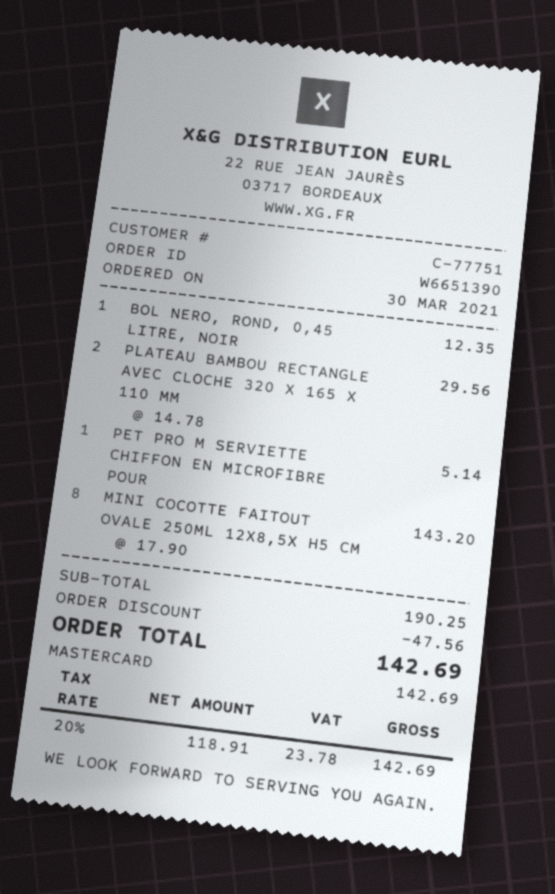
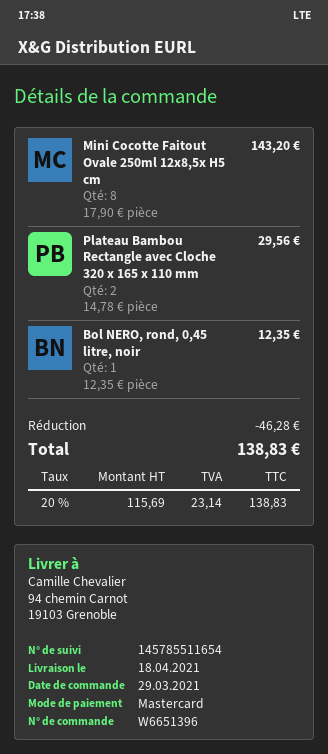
order number: W6651390 -> W6651396
order date: 2021-03-30 -> 2021-03-29
PET PRO M SERVIETTE CHIFFON EN MICROFIBRE POUR: 1 x 5.14 = 5.14 -> none
discount: 47.56 -> 46.28
net: 118.91 -> 115.69
tax: 20% = 23.78 -> 20% = 23.14
total: 142.69 -> 138.83

